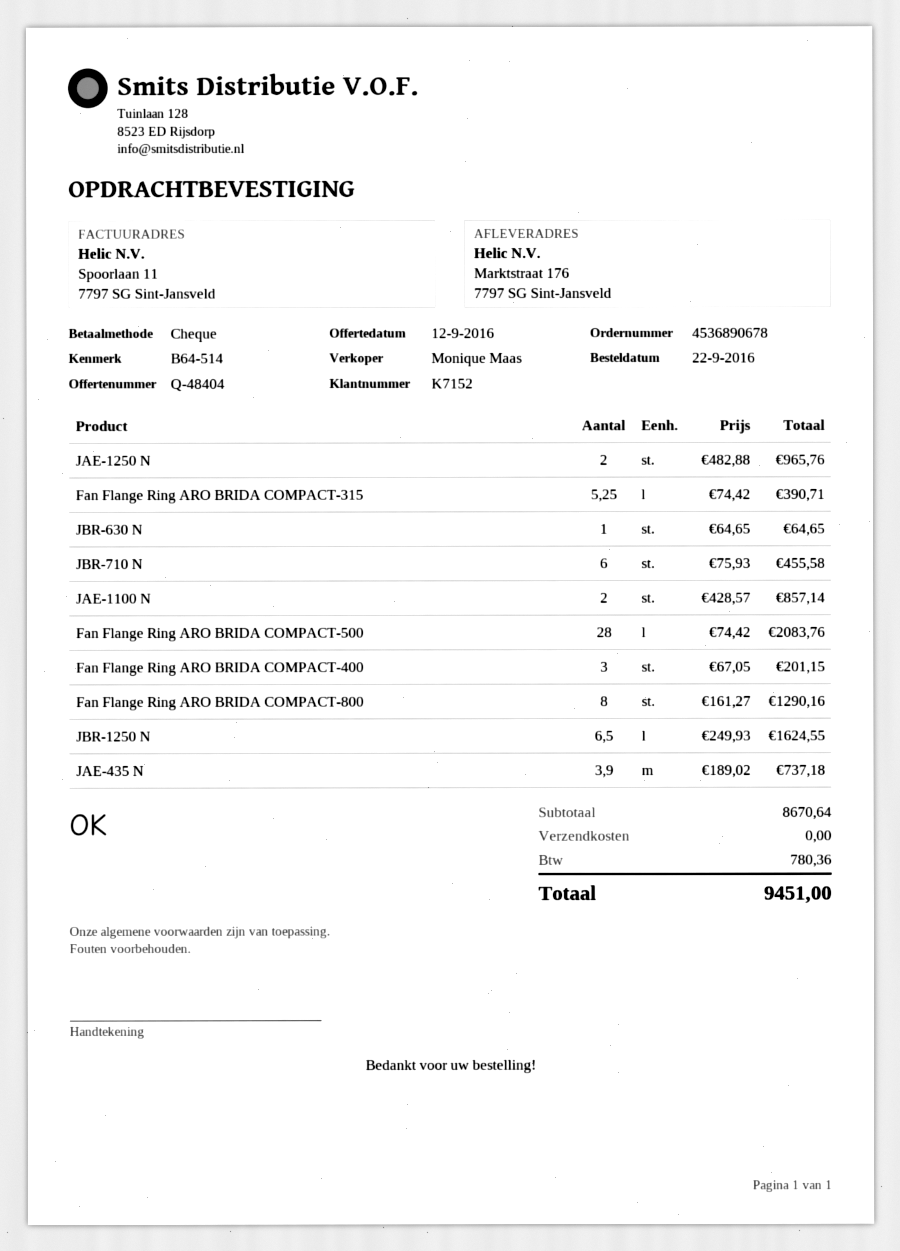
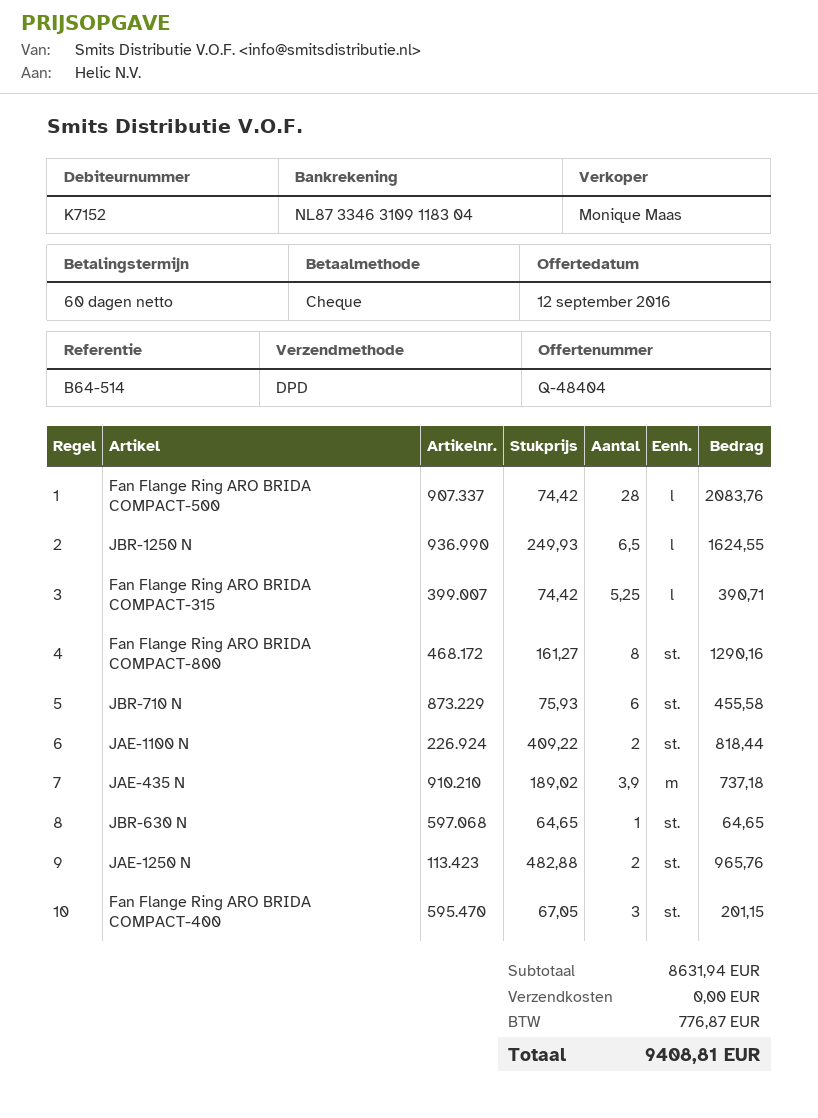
JAE-1100 N: 2 x 428.57 = 857.14 -> 2 x 409.22 = 818.44
subtotal: 8670.64 -> 8631.94
tax: 780.36 -> 776.87
total: 9451.00 -> 9408.81

